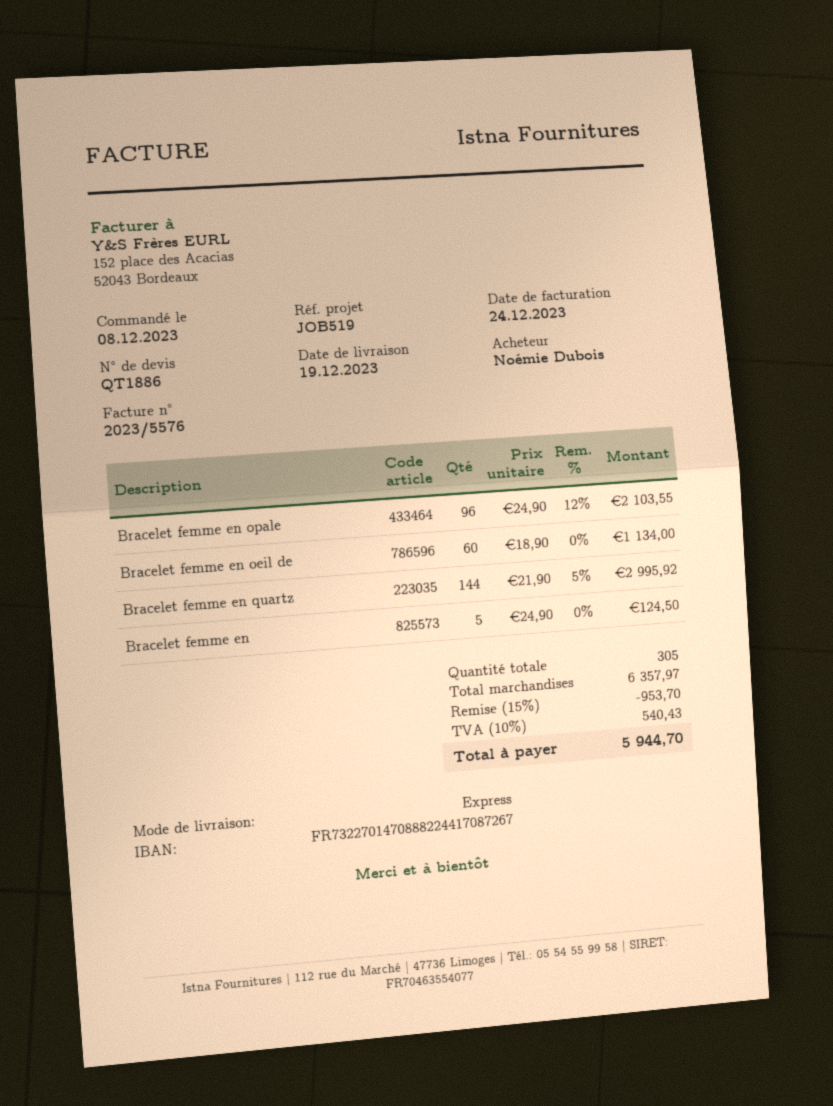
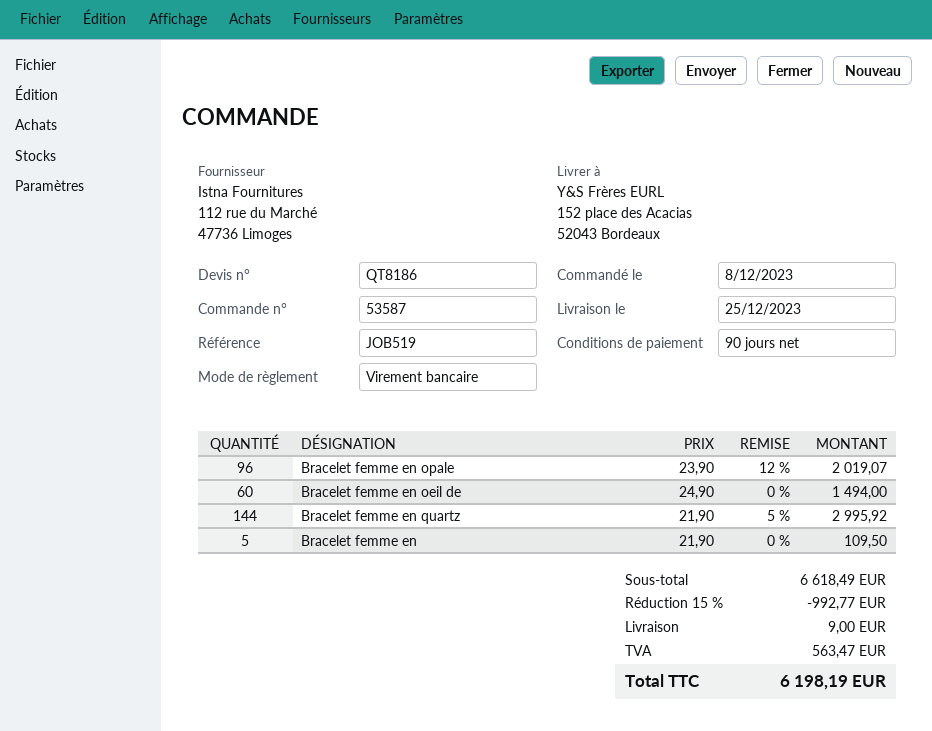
quote number: QT1886 -> QT8186
delivery date: 2023-12-19 -> 2023-12-25
Bracelet femme en opale: 96 x 24.90 - 12% = 2103.55 -> 96 x 23.90 - 12% = 2019.07
Bracelet femme en oeil de: 60 x 18.90 = 1134.00 -> 60 x 24.90 = 1494.00
Bracelet femme en: 5 x 24.90 = 124.50 -> 5 x 21.90 = 109.50
subtotal: 6357.97 -> 6618.49
discount: 15% = 953.70 -> 15% = 992.77
shipping: none -> 9.00
tax: 540.43 -> 563.47
total: 5944.70 -> 6198.19

